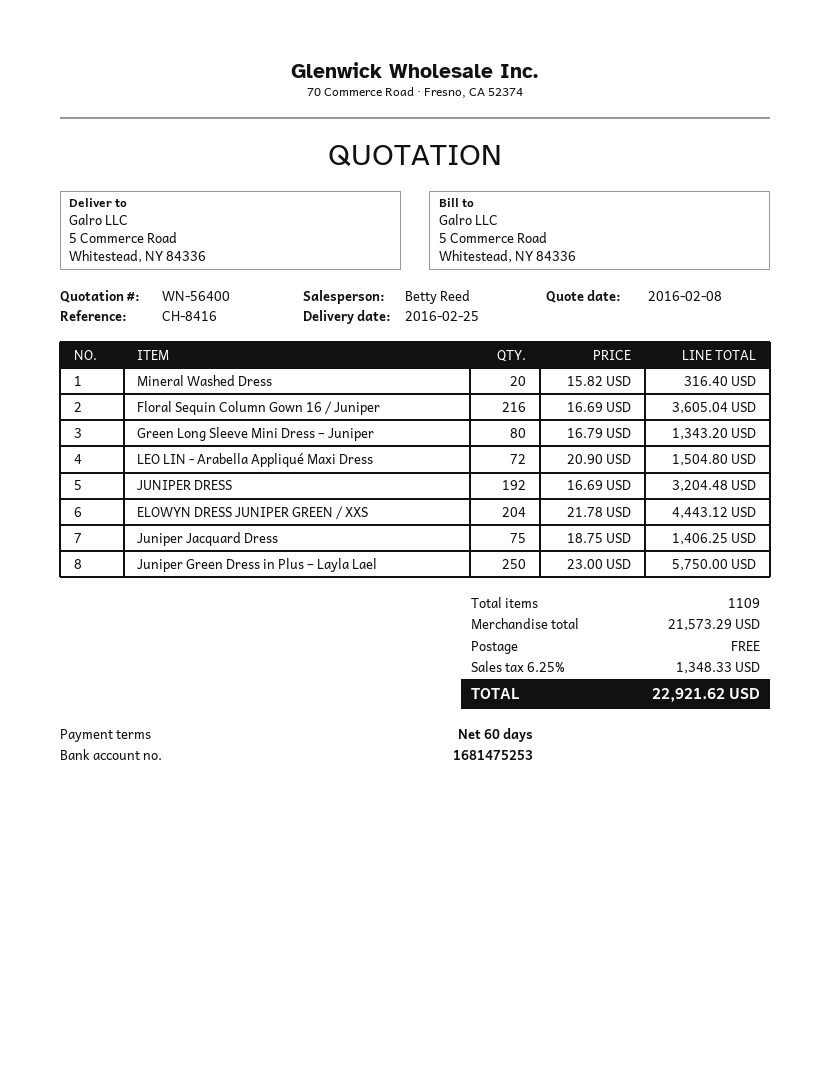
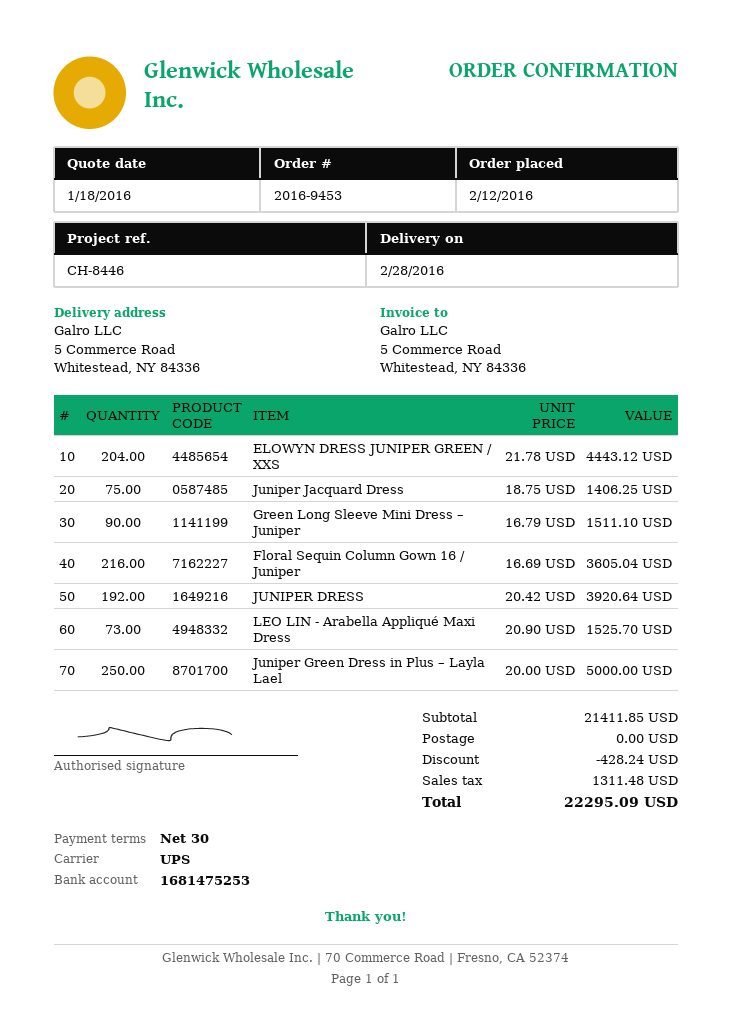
quote date: 2016-02-08 -> 2016-01-18
delivery date: 2016-02-25 -> 2016-02-28
payment terms: 60 days -> 30 days
reference: CH-8416 -> CH-8446
Mineral Washed Dress: 20 x 15.82 = 316.40 -> none
Green Long Sleeve Mini Dress – Juniper: 80 x 16.79 = 1343.20 -> 90 x 16.79 = 1511.10
LEO LIN - Arabella Appliqué Maxi Dress: 72 x 20.90 = 1504.80 -> 73 x 20.90 = 1525.70
JUNIPER DRESS: 192 x 16.69 = 3204.48 -> 192 x 20.42 = 3920.64
Juniper Green Dress in Plus – Layla Lael: 250 x 23.00 = 5750.00 -> 250 x 20.00 = 5000.00
subtotal: 21573.29 -> 21411.85
discount: none -> 428.24
tax: 1348.33 -> 1311.48
total: 22921.62 -> 22295.09

